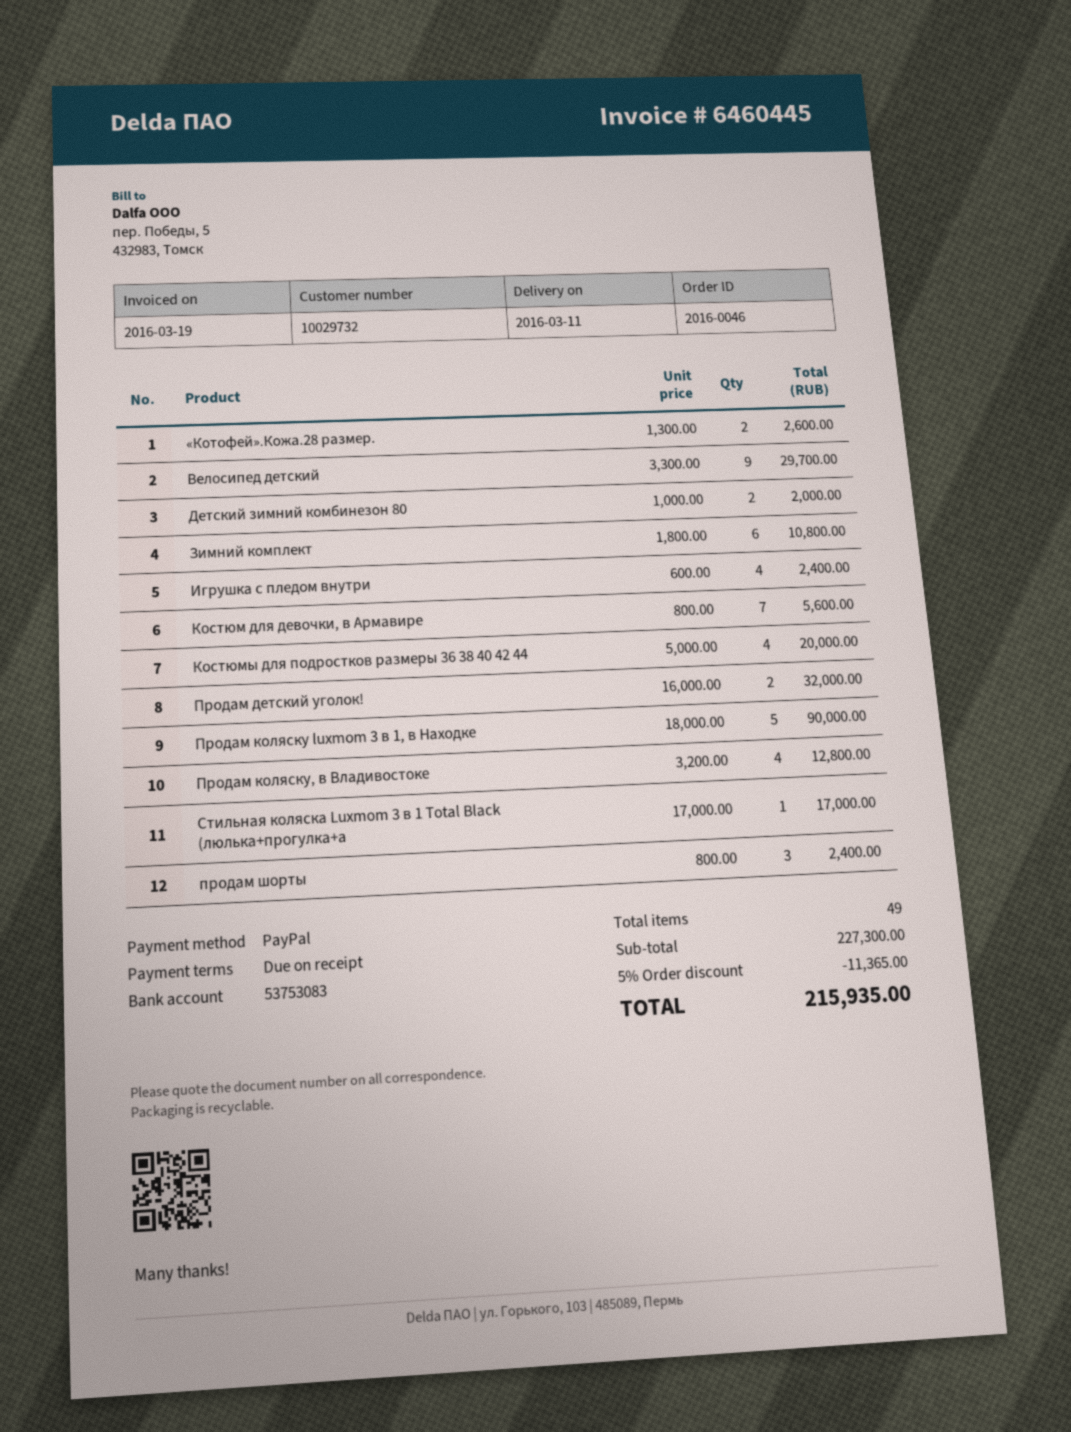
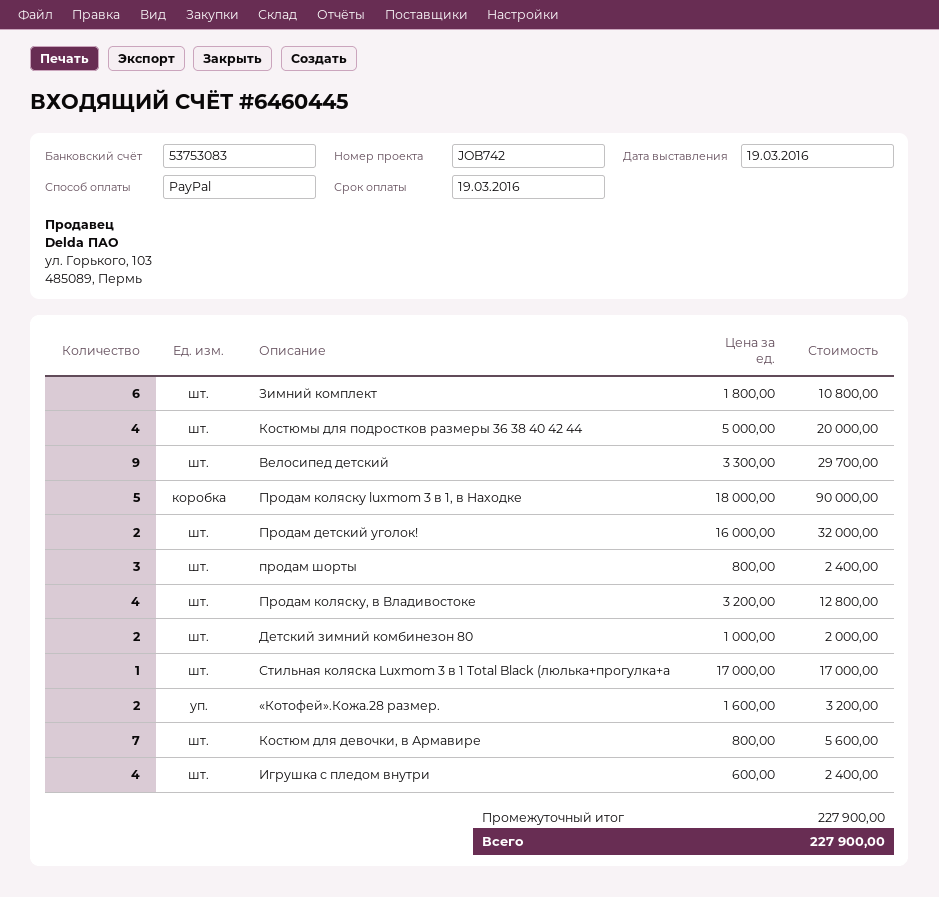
«Котофей».Кожа.28 размер.: 2 x 1300.00 = 2600.00 -> 2 x 1600.00 = 3200.00
subtotal: 227300.00 -> 227900.00
discount: 5% = 11365.00 -> none
total: 215935.00 -> 227900.00

